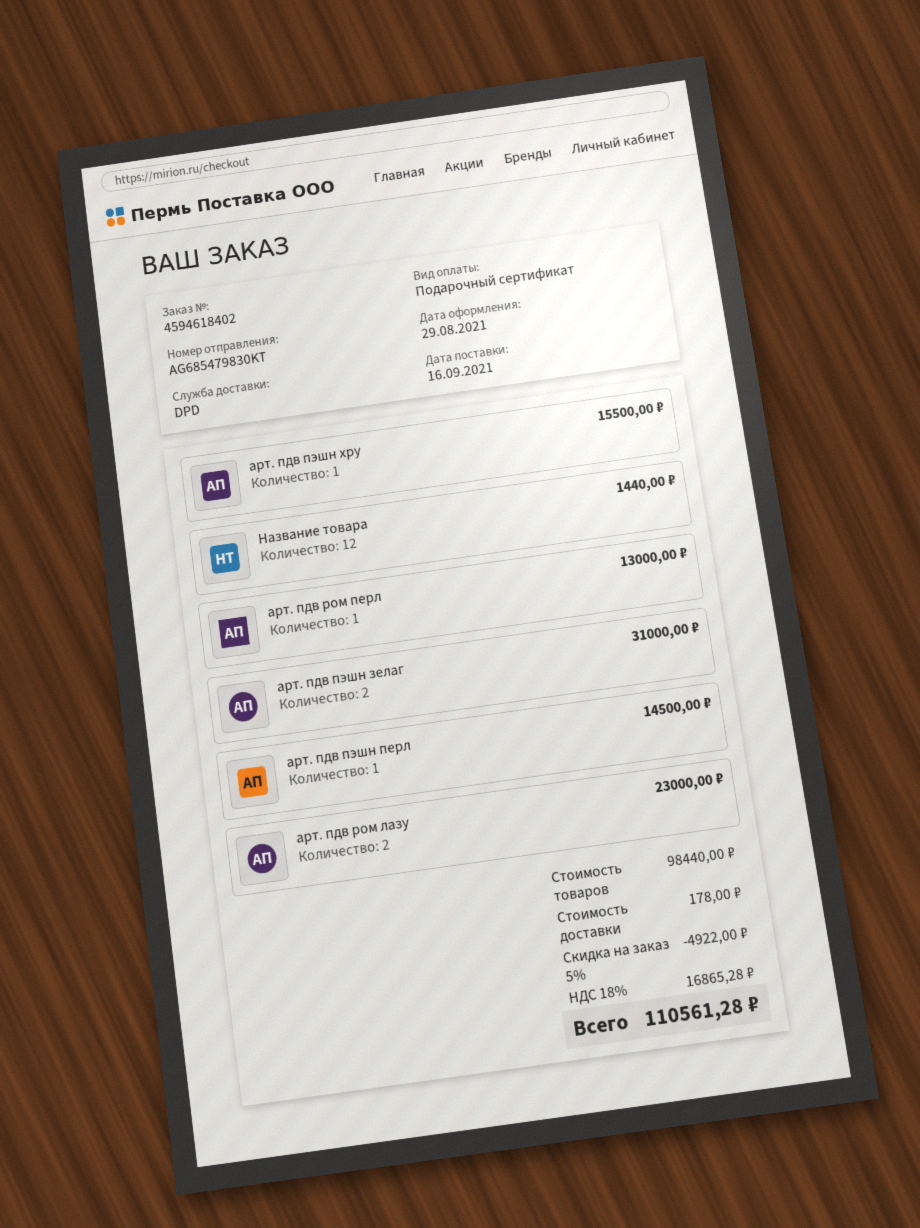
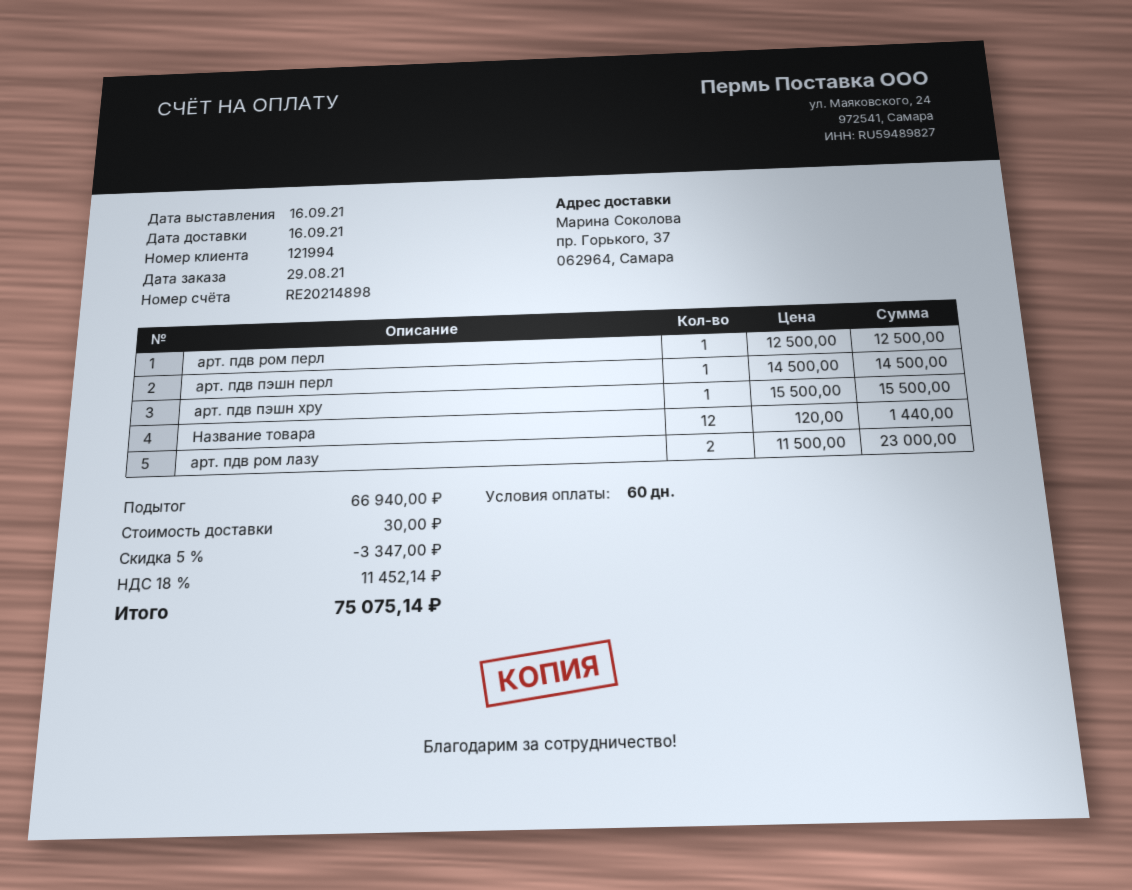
арт. пдв ром перл: 1 for 13000.00 -> 1 for 12500.00
арт. пдв пэшн зелаг: 2 for 31000.00 -> none
subtotal: 98440.00 -> 66940.00
discount: 5% = 4922.00 -> 5% = 3347.00
shipping: 178.00 -> 30.00
tax: 18% = 16865.28 -> 18% = 11452.14
total: 110561.28 -> 75075.14

